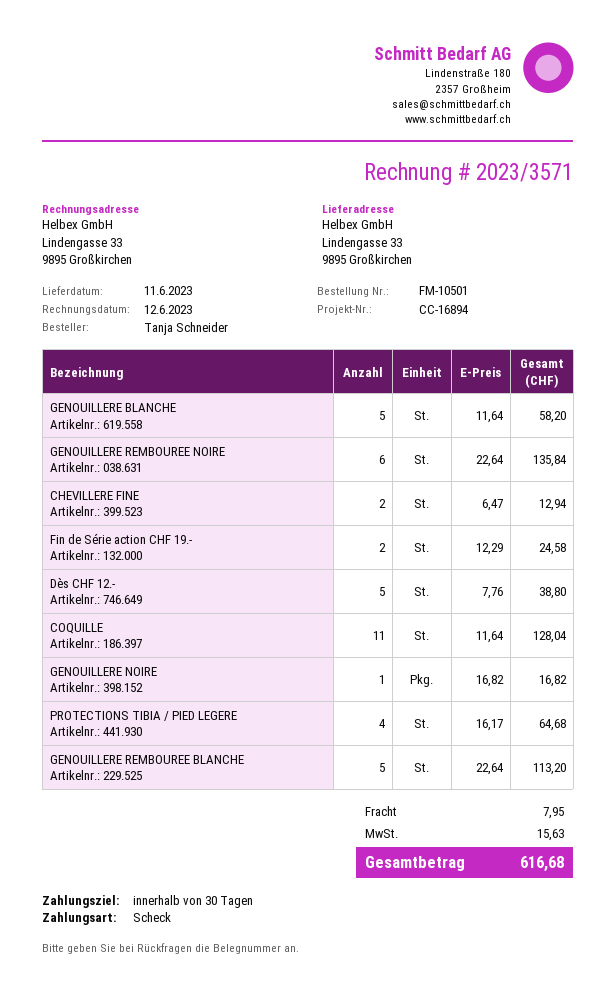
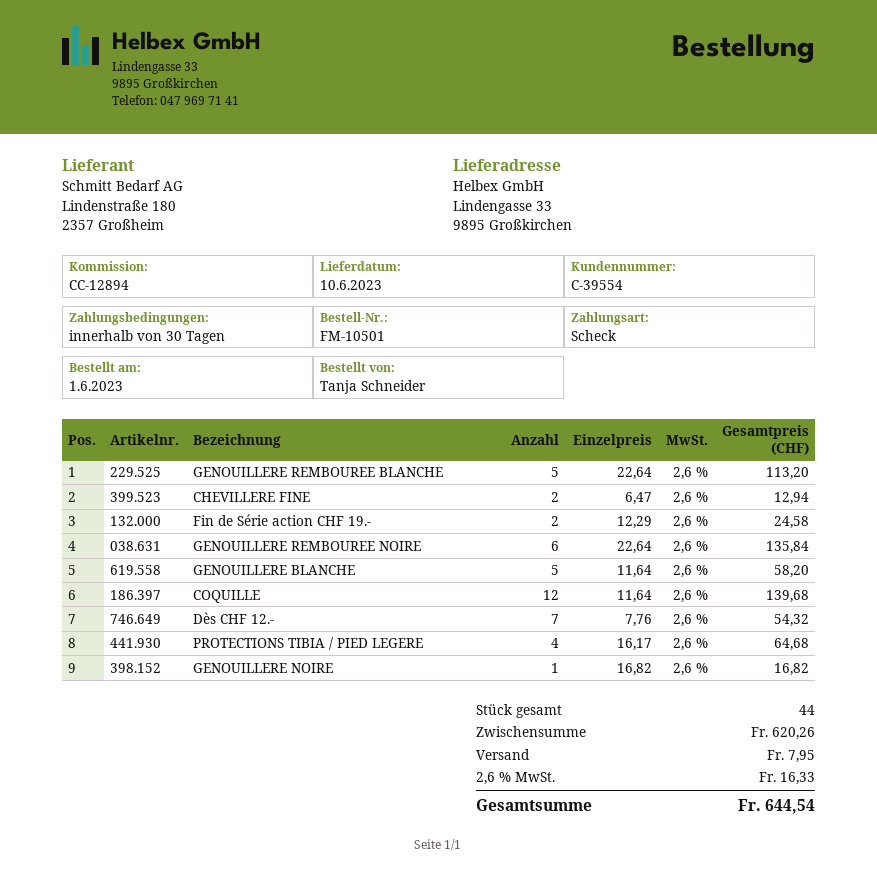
delivery date: 2023-06-11 -> 2023-06-10
reference: CC-16894 -> CC-12894
Dès CHF 12.-: 5 x 7.76 = 38.80 -> 7 x 7.76 = 54.32
COQUILLE: 11 x 11.64 = 128.04 -> 12 x 11.64 = 139.68
tax: 15.63 -> 16.33
total: 616.68 -> 644.54

